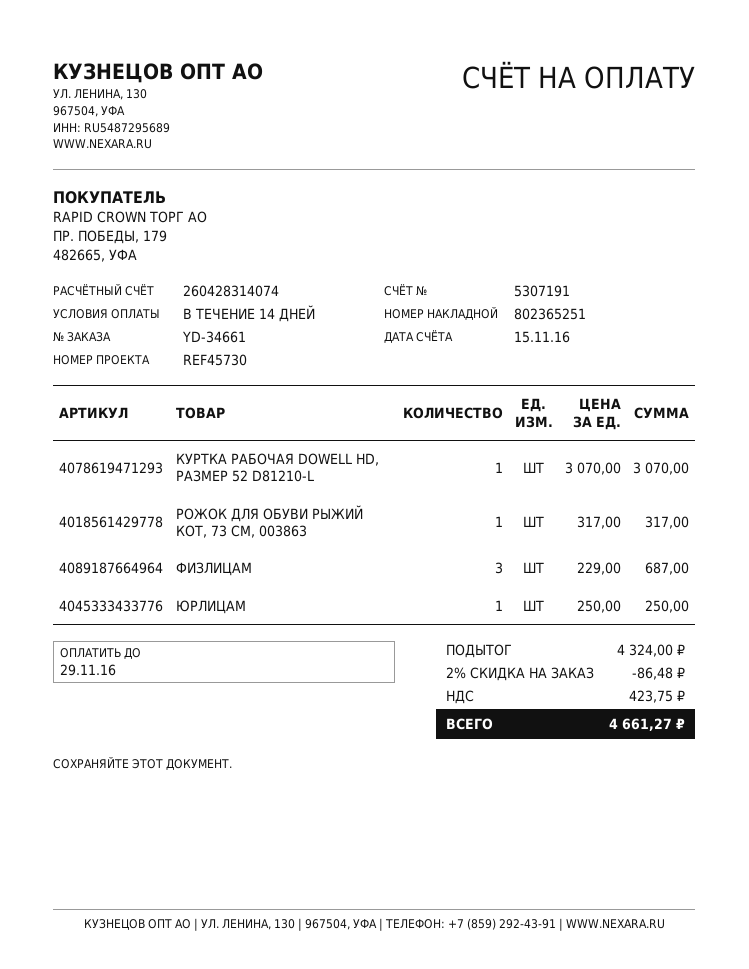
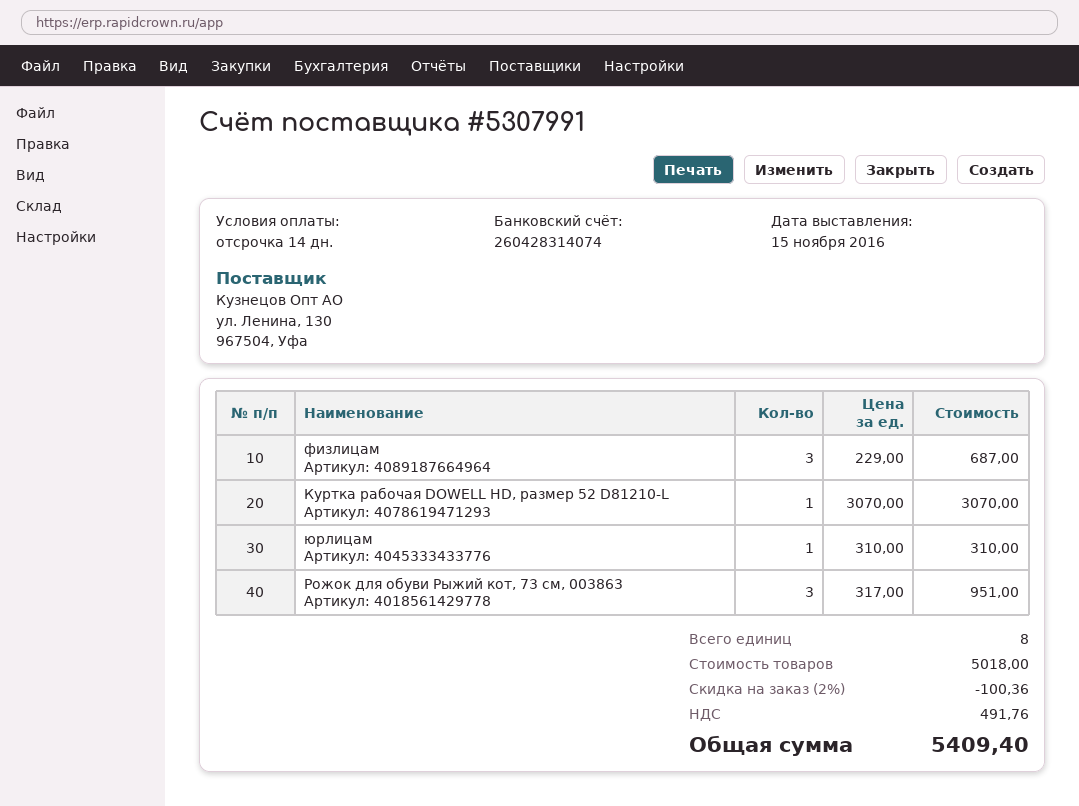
invoice number: 5307191 -> 5307991
РОЖОК ДЛЯ ОБУВИ РЫЖИЙ КОТ, 73 СМ, 003863: 1 x 317.00 = 317.00 -> 3 x 317.00 = 951.00
ЮРЛИЦАМ: 1 x 250.00 = 250.00 -> 1 x 310.00 = 310.00
subtotal: 4324.00 -> 5018.00
discount: 2% = 86.48 -> 2% = 100.36
tax: 423.75 -> 491.76
total: 4661.27 -> 5409.40

